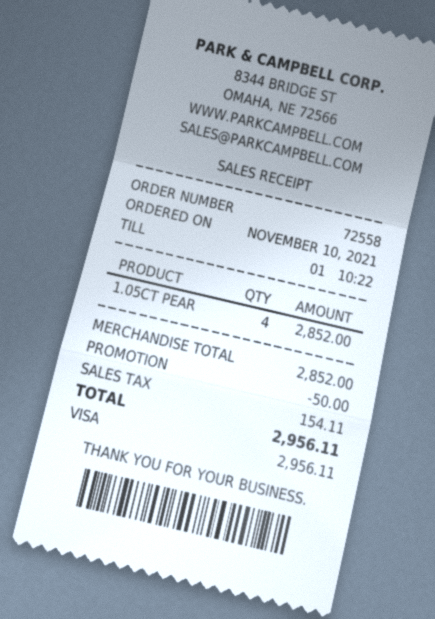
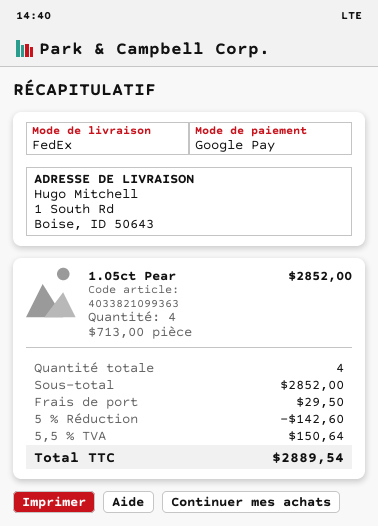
payment method: Visa -> Google Pay
discount: 50.00 -> 142.60
shipping: none -> 29.50
tax: 154.11 -> 150.64
total: 2956.11 -> 2889.54

